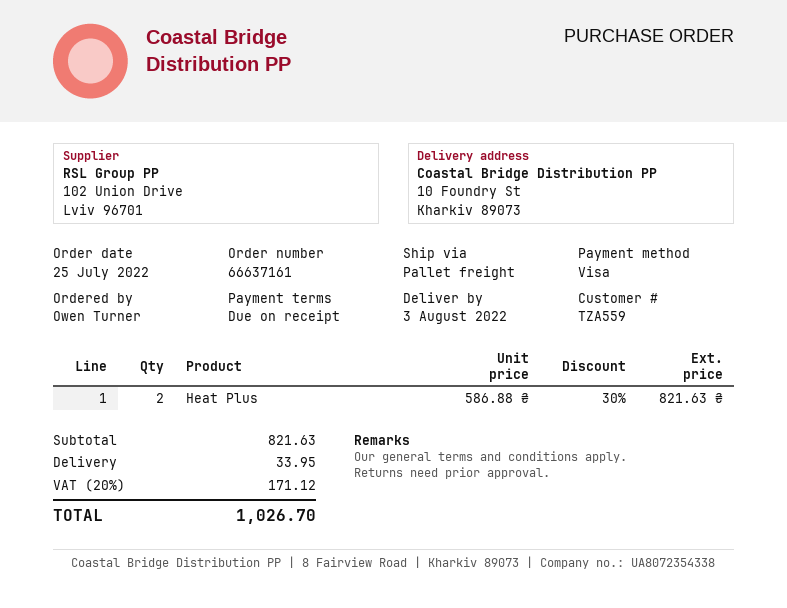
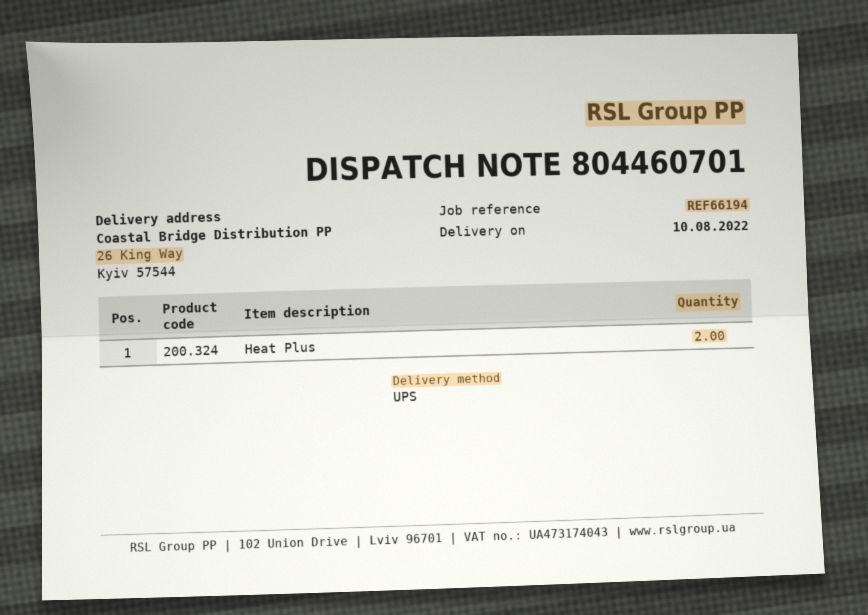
delivery date: 2022-08-03 -> 2022-08-10
shipping method: pallet freight -> UPS
ship to: 10 Foundry St, Kharkiv 89073 -> 26 King Way, Kyiv 57544

